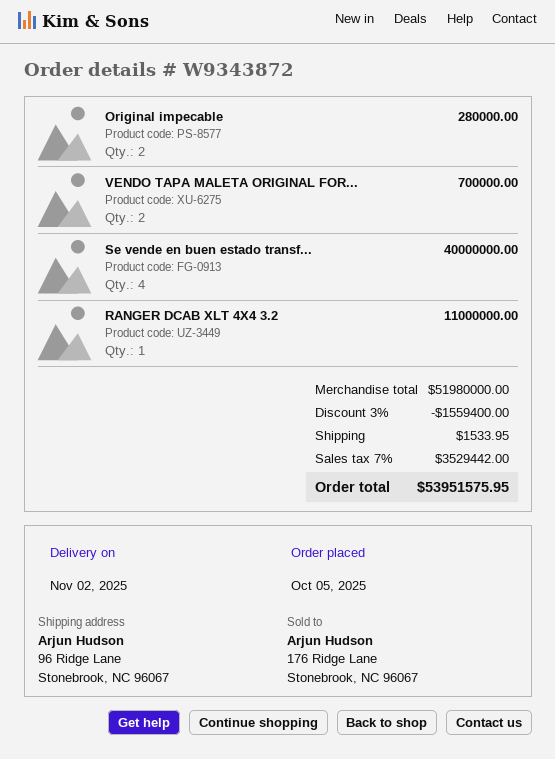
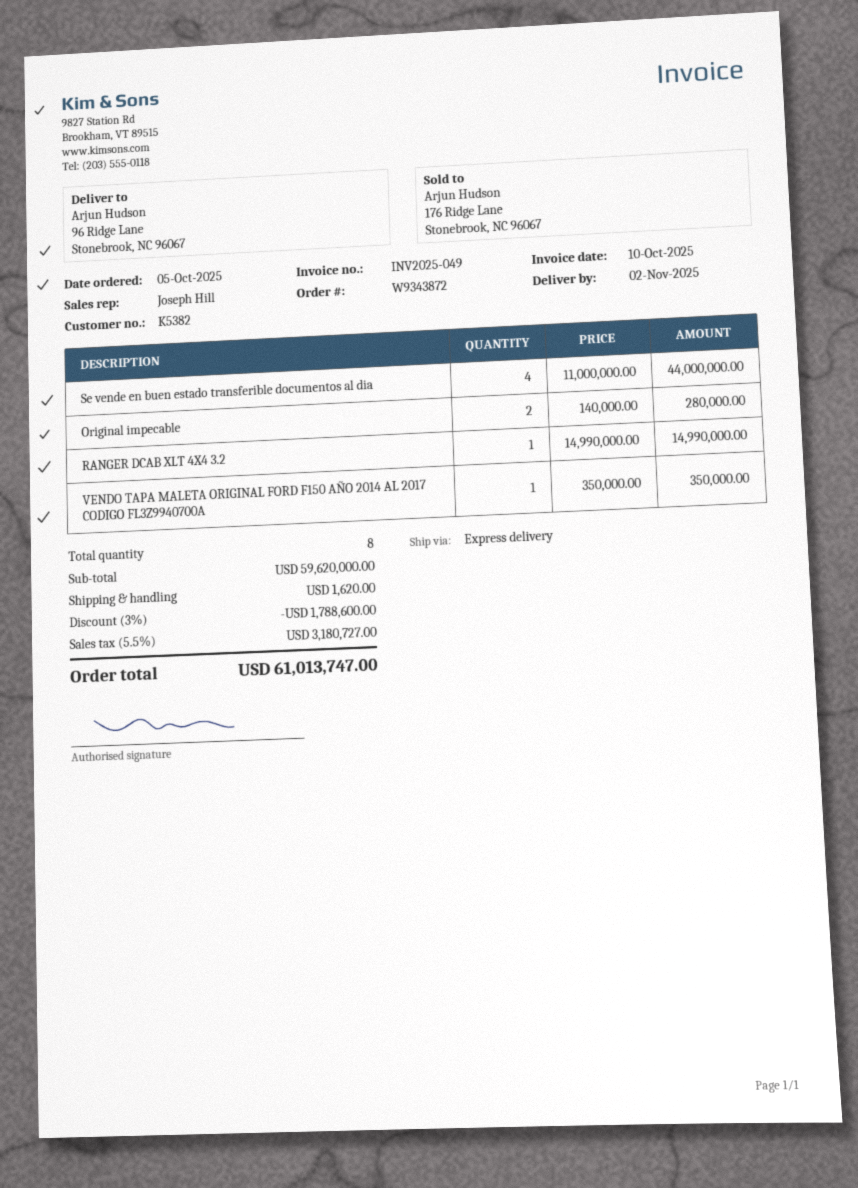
VENDO TAPA MALETA ORIGINAL FOR...: 2 for 700000.00 -> 1 for 350000.00
Se vende en buen estado transf...: 4 for 40000000.00 -> 4 for 44000000.00
RANGER DCAB XLT 4X4 3.2: 1 for 11000000.00 -> 1 for 14990000.00
subtotal: 51980000.00 -> 59620000.00
discount: 3% = 1559400.00 -> 3% = 1788600.00
shipping: 1533.95 -> 1620.00
tax: 7% = 3529442.00 -> 5.5% = 3180727.00
total: 53951575.95 -> 61013747.00

